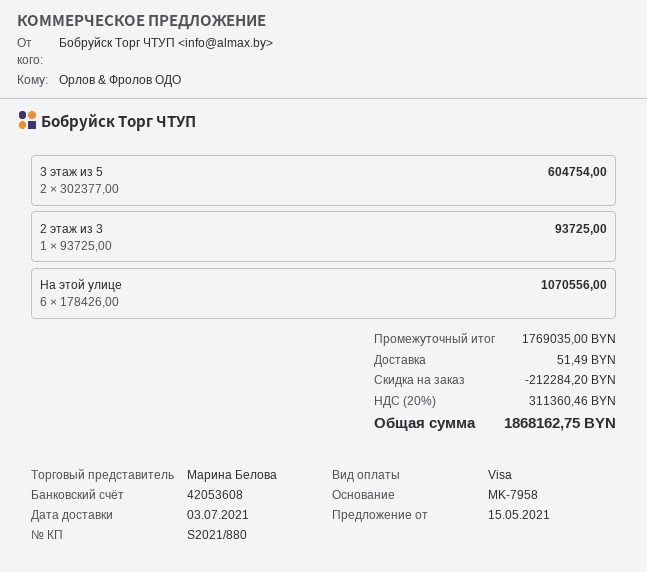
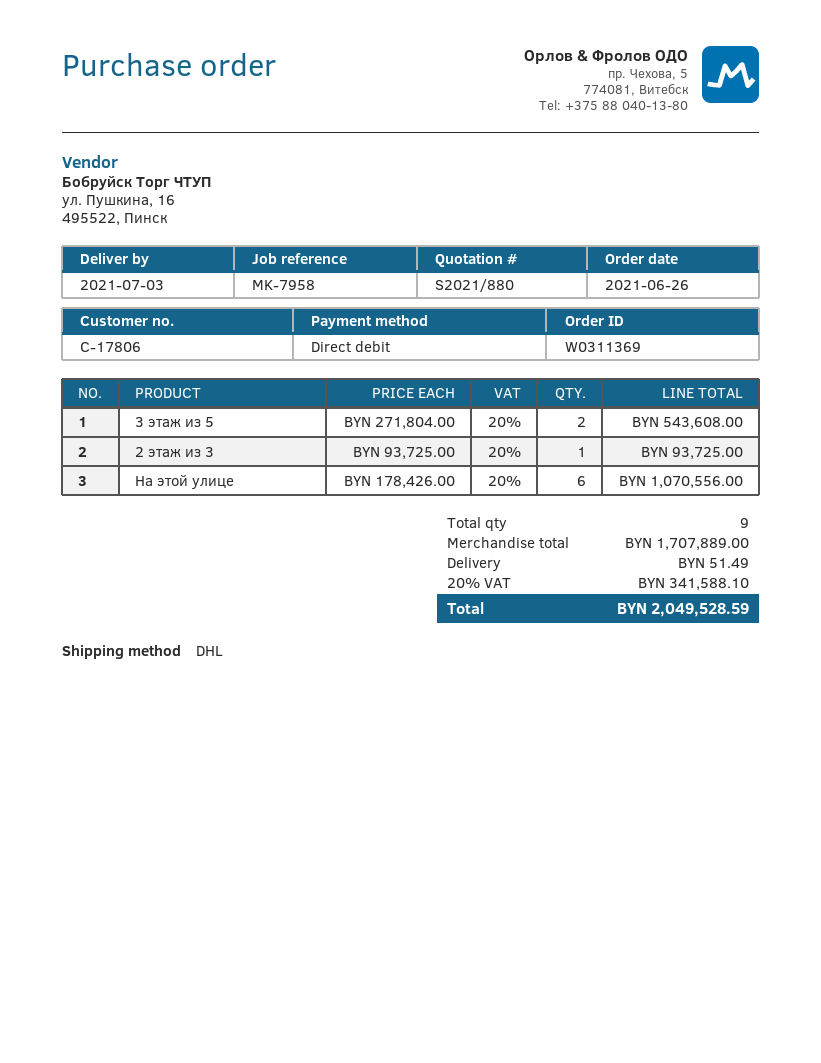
payment method: Visa -> direct debit
3 этаж из 5: 2 x 302377.00 = 604754.00 -> 2 x 271804.00 = 543608.00
subtotal: 1769035.00 -> 1707889.00
discount: 212284.20 -> none
tax: 20% = 311360.46 -> 20% = 341588.10
total: 1868162.75 -> 2049528.59

